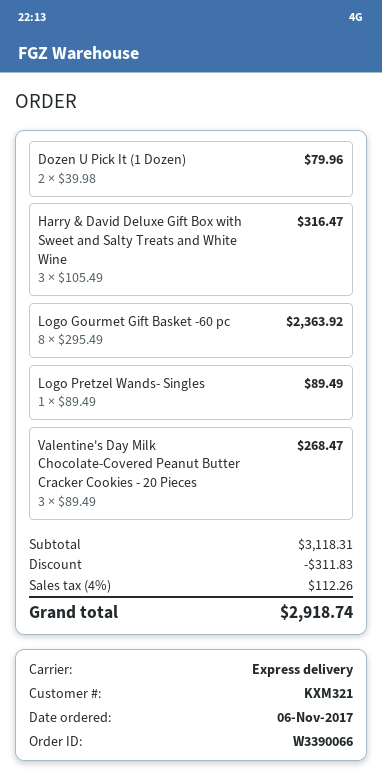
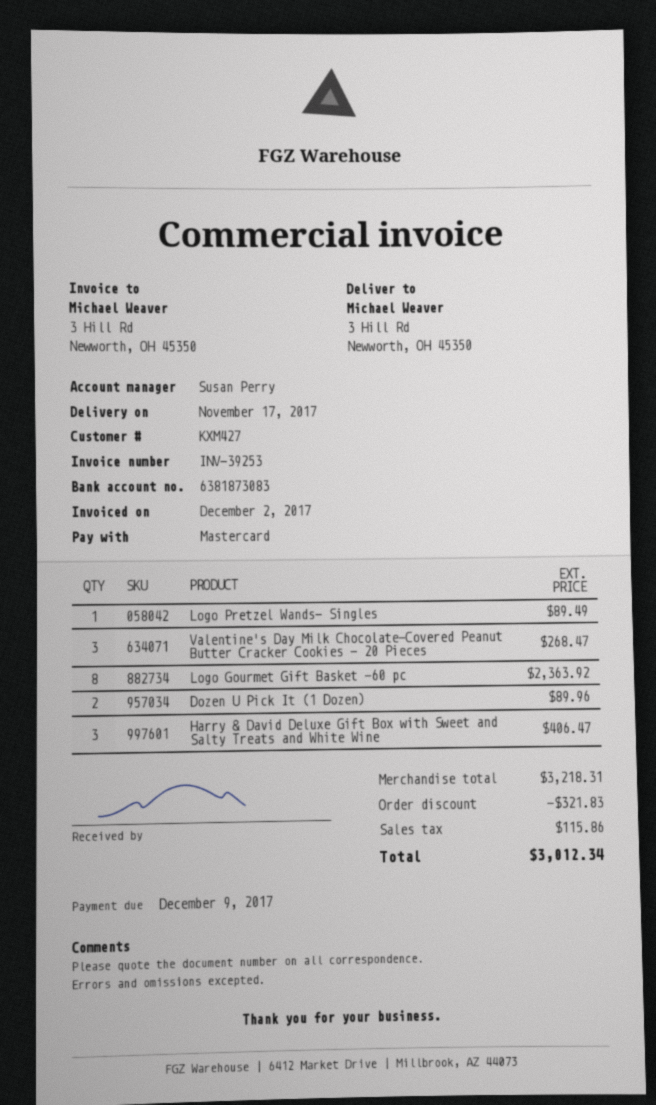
customer number: KXM321 -> KXM427
Dozen U Pick It (1 Dozen): 2 for 79.96 -> 2 for 89.96
Harry & David Deluxe Gift Box with Sweet and Salty Treats and White Wine: 3 for 316.47 -> 3 for 406.47
subtotal: 3118.31 -> 3218.31
discount: 311.83 -> 321.83
tax: 112.26 -> 115.86
total: 2918.74 -> 3012.34

